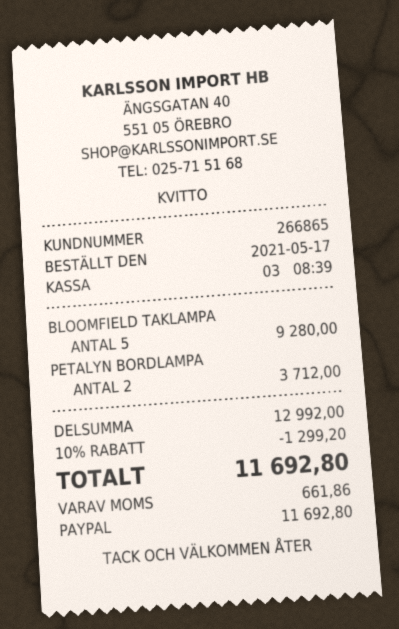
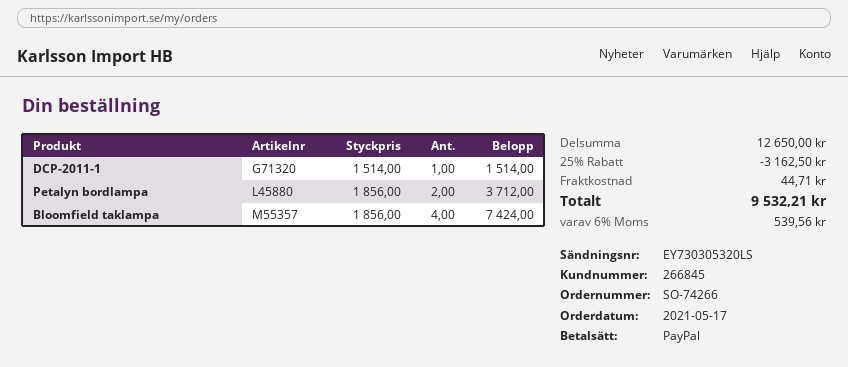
customer number: 266865 -> 266845
BLOOMFIELD TAKLAMPA: 5 for 9280.00 -> 4 for 7424.00
DCP-2011-1: none -> 1 for 1514.00
subtotal: 12992.00 -> 12650.00
discount: 10% = 1299.20 -> 25% = 3162.50
shipping: none -> 44.71
tax: 661.86 -> 539.56
total: 11692.80 -> 9532.21

